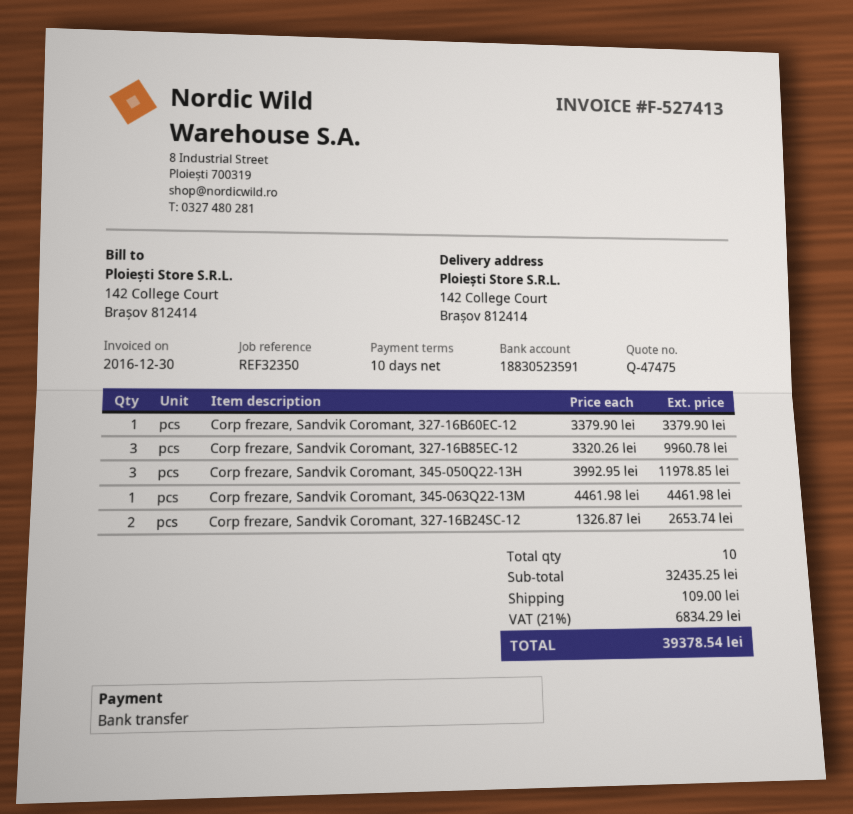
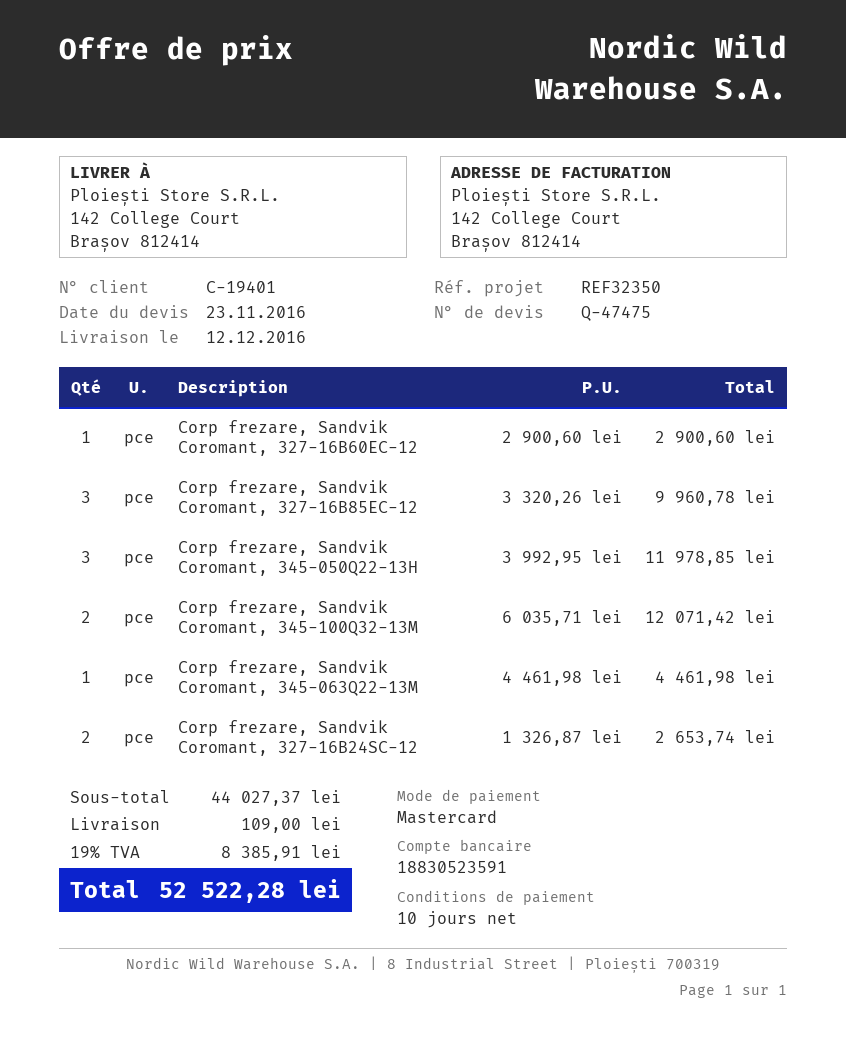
payment method: bank transfer -> Mastercard
Corp frezare, Sandvik Coromant, 327-16B60EC-12: 1 x 3379.90 = 3379.90 -> 1 x 2900.60 = 2900.60
Corp frezare, Sandvik Coromant, 345-100Q32-13M: none -> 2 x 6035.71 = 12071.42
subtotal: 32435.25 -> 44027.37
tax: 21% = 6834.29 -> 19% = 8385.91
total: 39378.54 -> 52522.28

